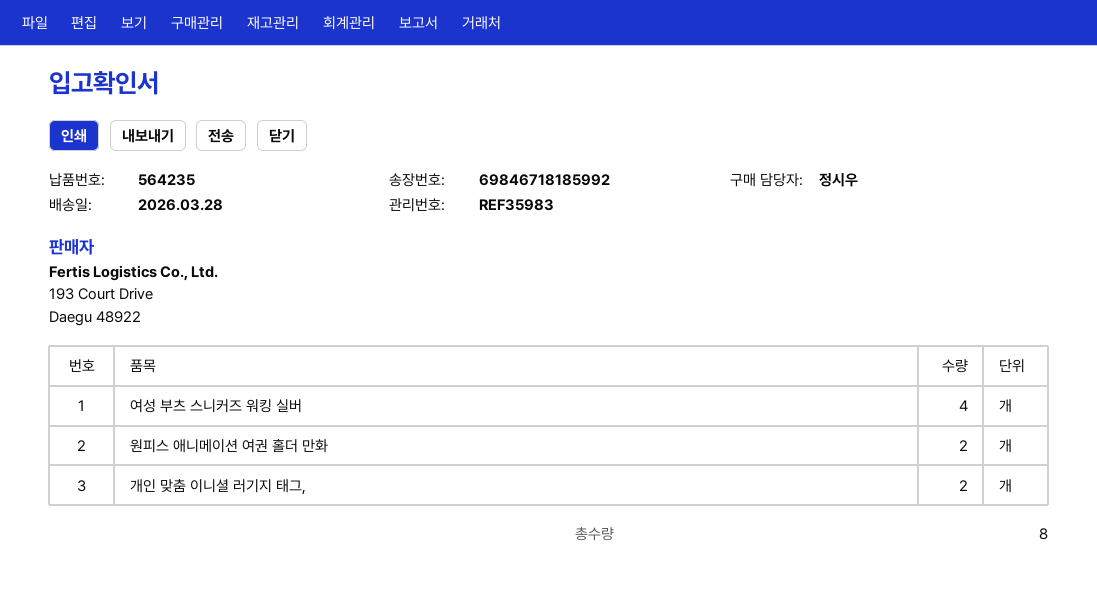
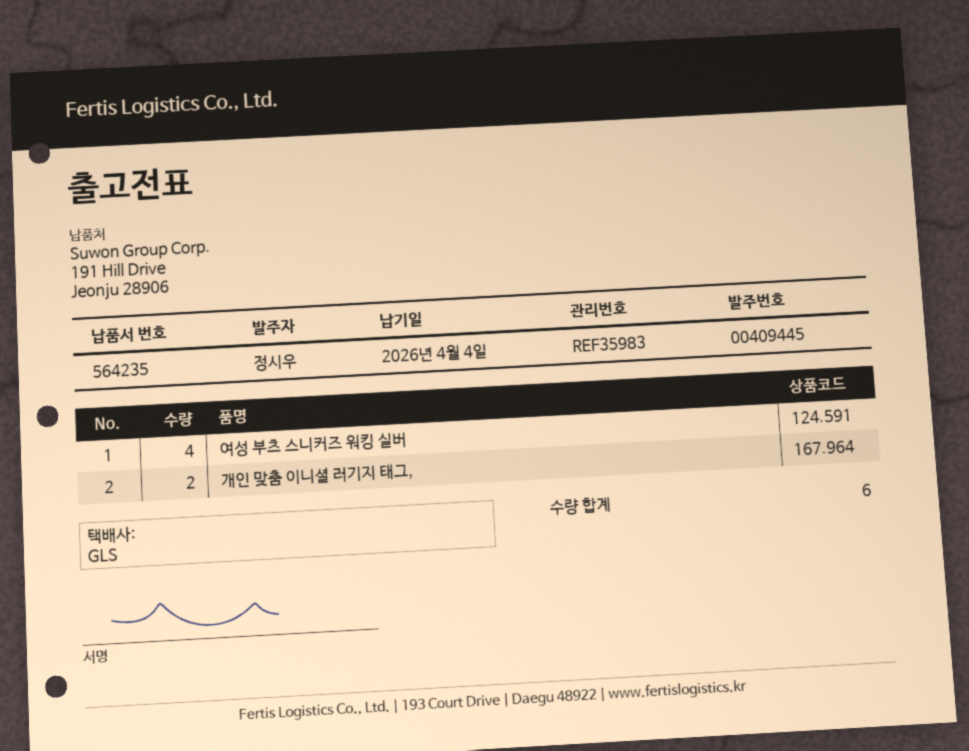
delivery date: 2026-03-28 -> 2026-04-04
원피스 애니메이션 여권 홀더 만화: 2 -> none
total quantity: 8 -> 6

